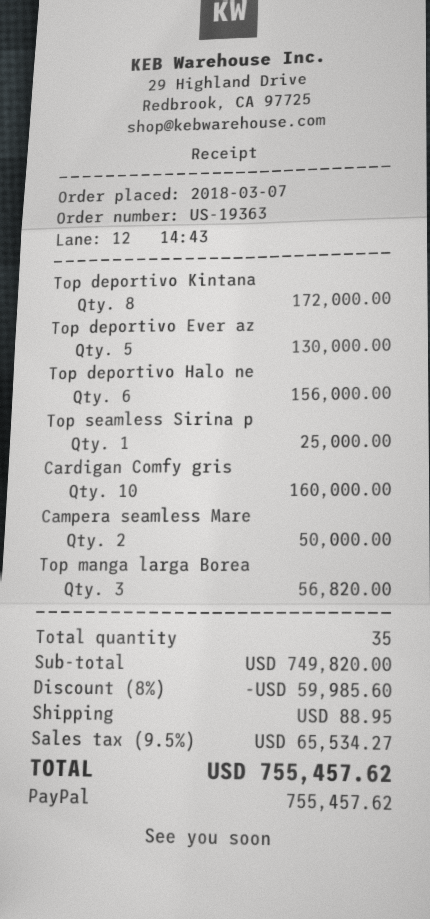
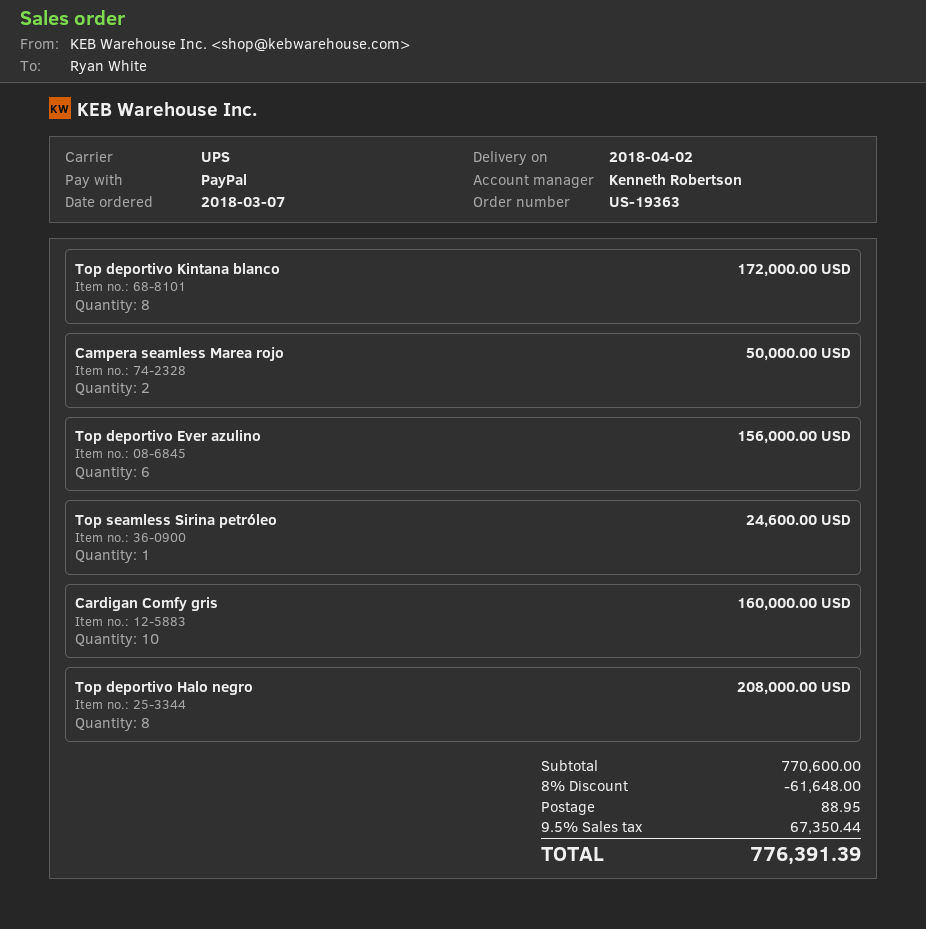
Top deportivo Ever az: 5 for 130000.00 -> 6 for 156000.00
Top deportivo Halo ne: 6 for 156000.00 -> 8 for 208000.00
Top seamless Sirina p: 1 for 25000.00 -> 1 for 24600.00
Top manga larga Borea: 3 for 56820.00 -> none
subtotal: 749820.00 -> 770600.00
discount: 8% = 59985.60 -> 8% = 61648.00
tax: 9.5% = 65534.27 -> 9.5% = 67350.44
total: 755457.62 -> 776391.39

